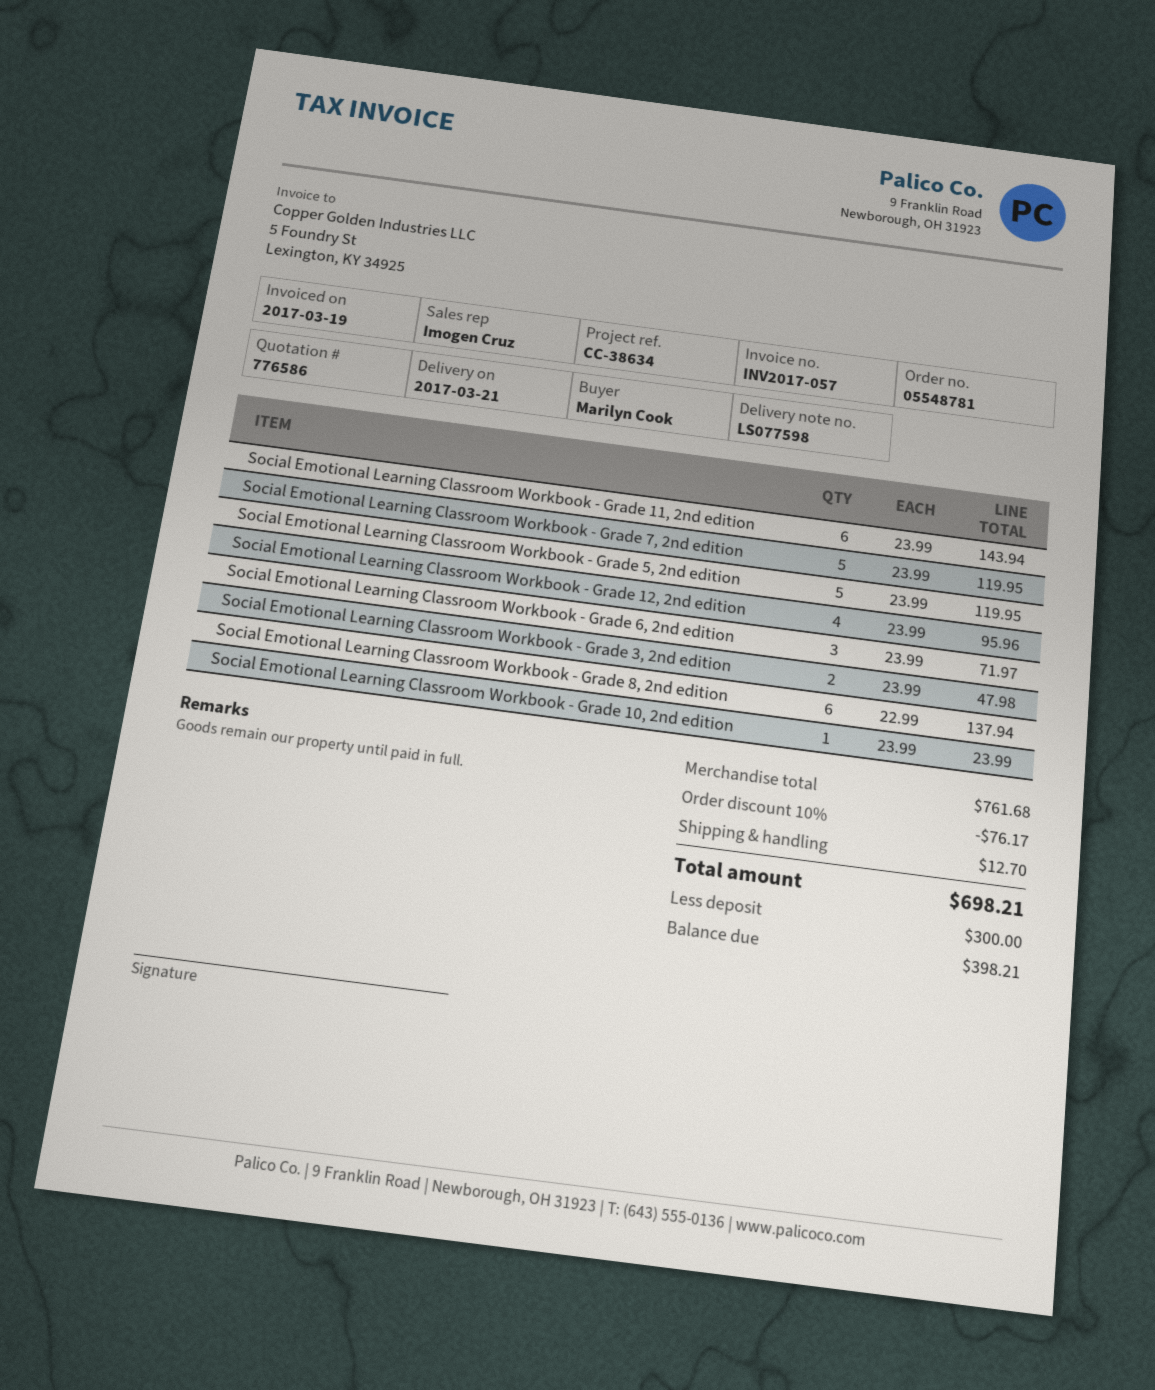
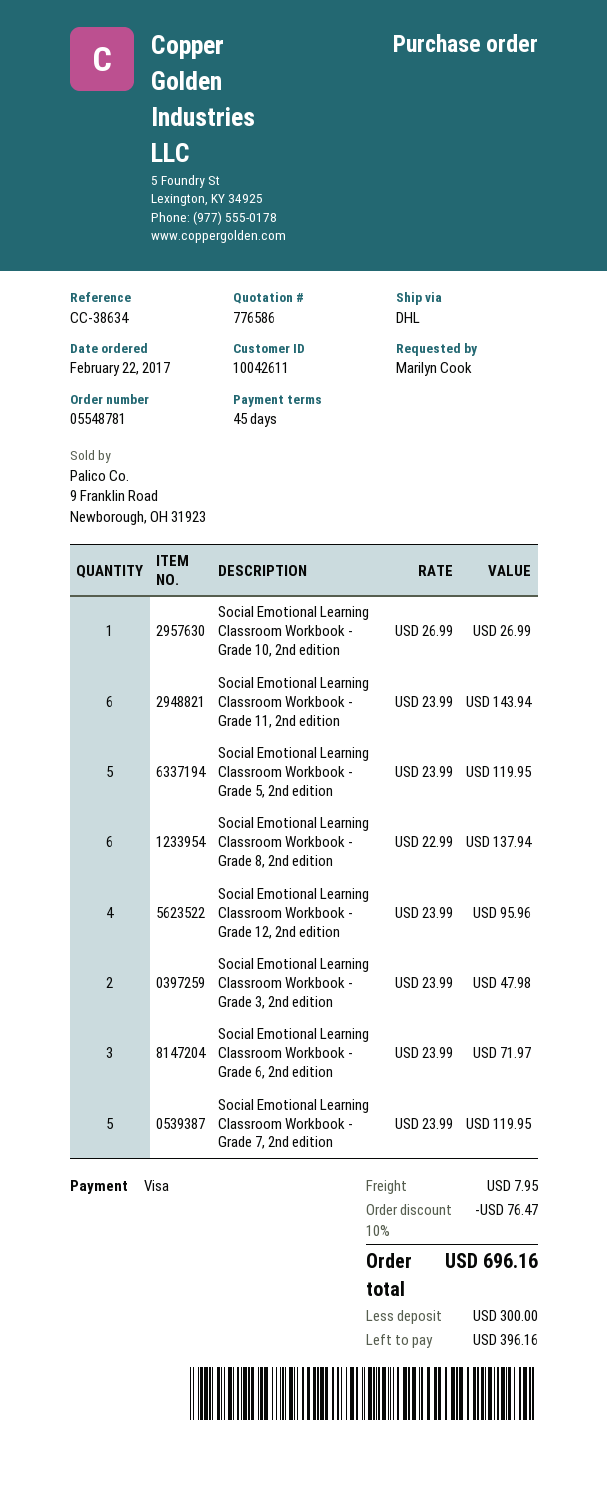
Social Emotional Learning Classroom Workbook - Grade 10, 2nd edition: 1 x 23.99 = 23.99 -> 1 x 26.99 = 26.99
discount: 10% = 76.17 -> 10% = 76.47
shipping: 12.70 -> 7.95
total: 698.21 -> 696.16
balance: 398.21 -> 396.16

